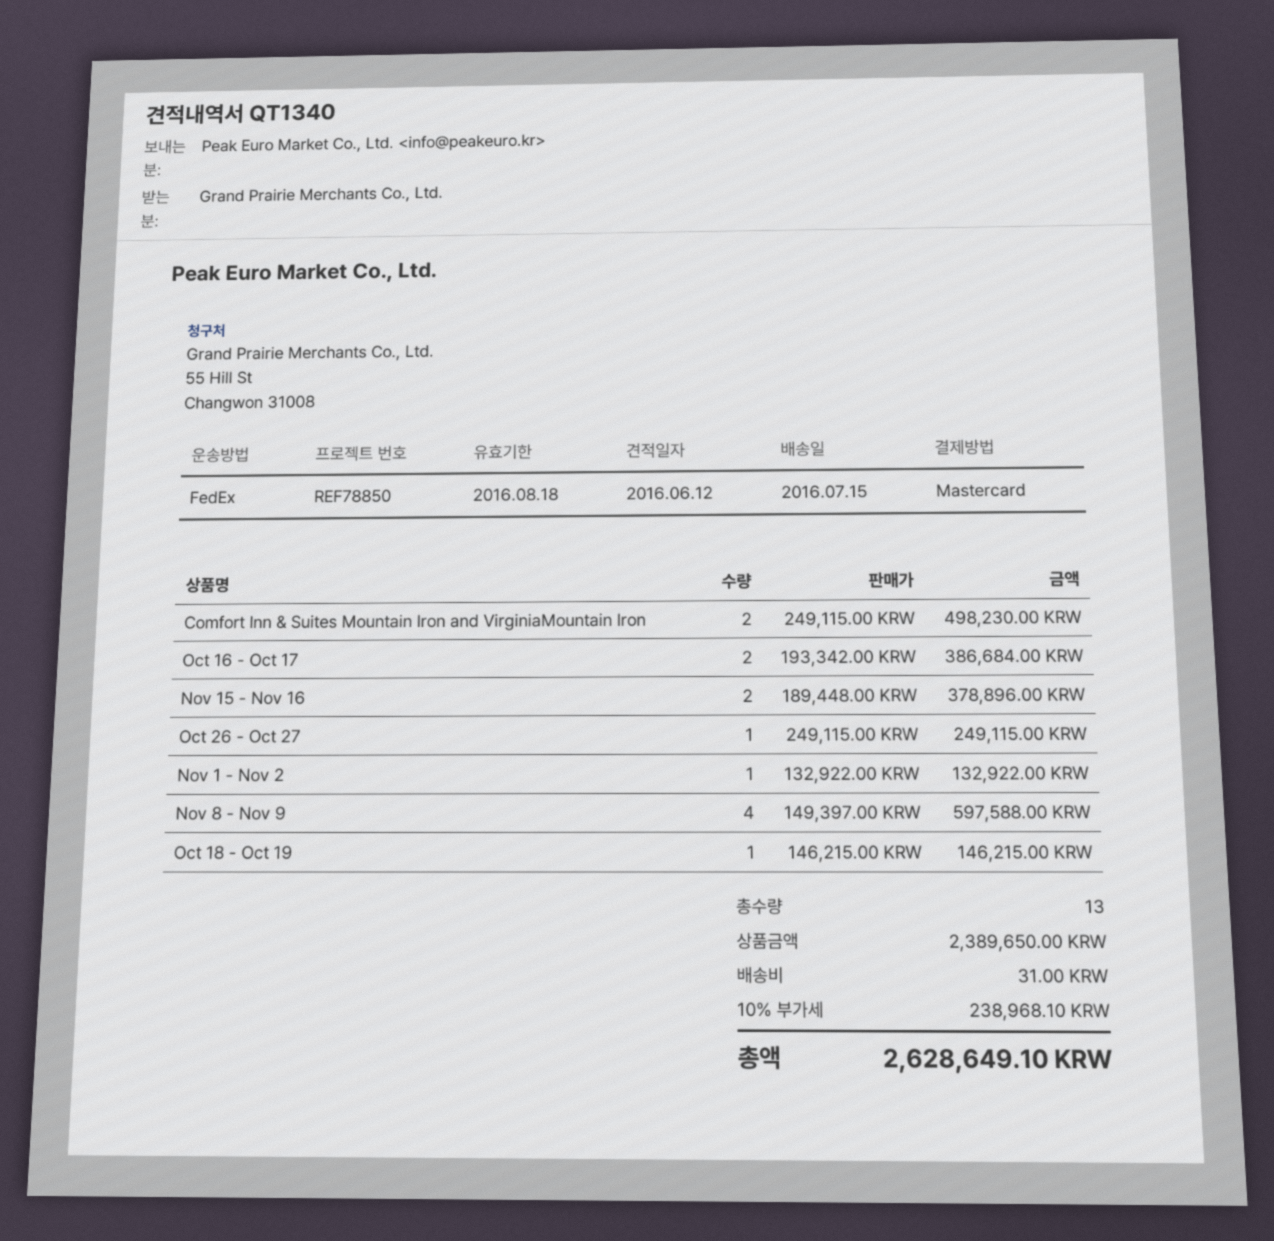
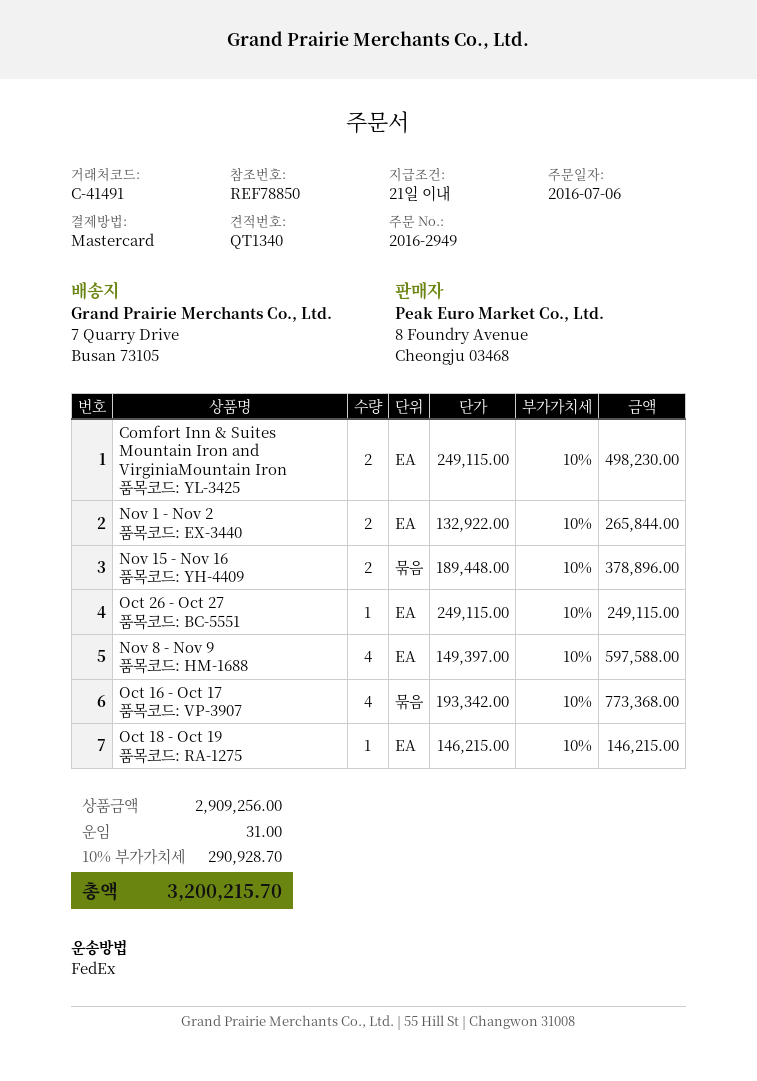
Oct 16 - Oct 17: 2 x 193342.00 = 386684.00 -> 4 x 193342.00 = 773368.00
Nov 1 - Nov 2: 1 x 132922.00 = 132922.00 -> 2 x 132922.00 = 265844.00
subtotal: 2389650.00 -> 2909256.00
tax: 10% = 238968.10 -> 10% = 290928.70
total: 2628649.10 -> 3200215.70

